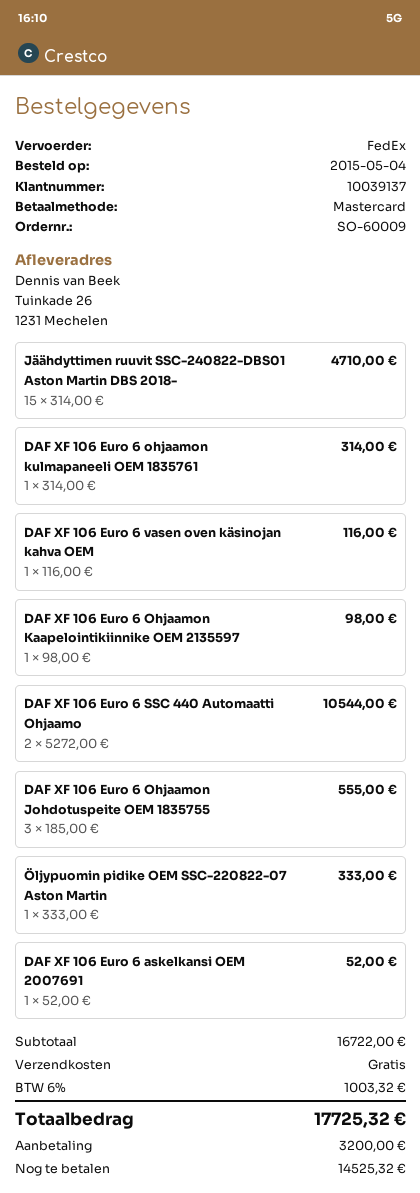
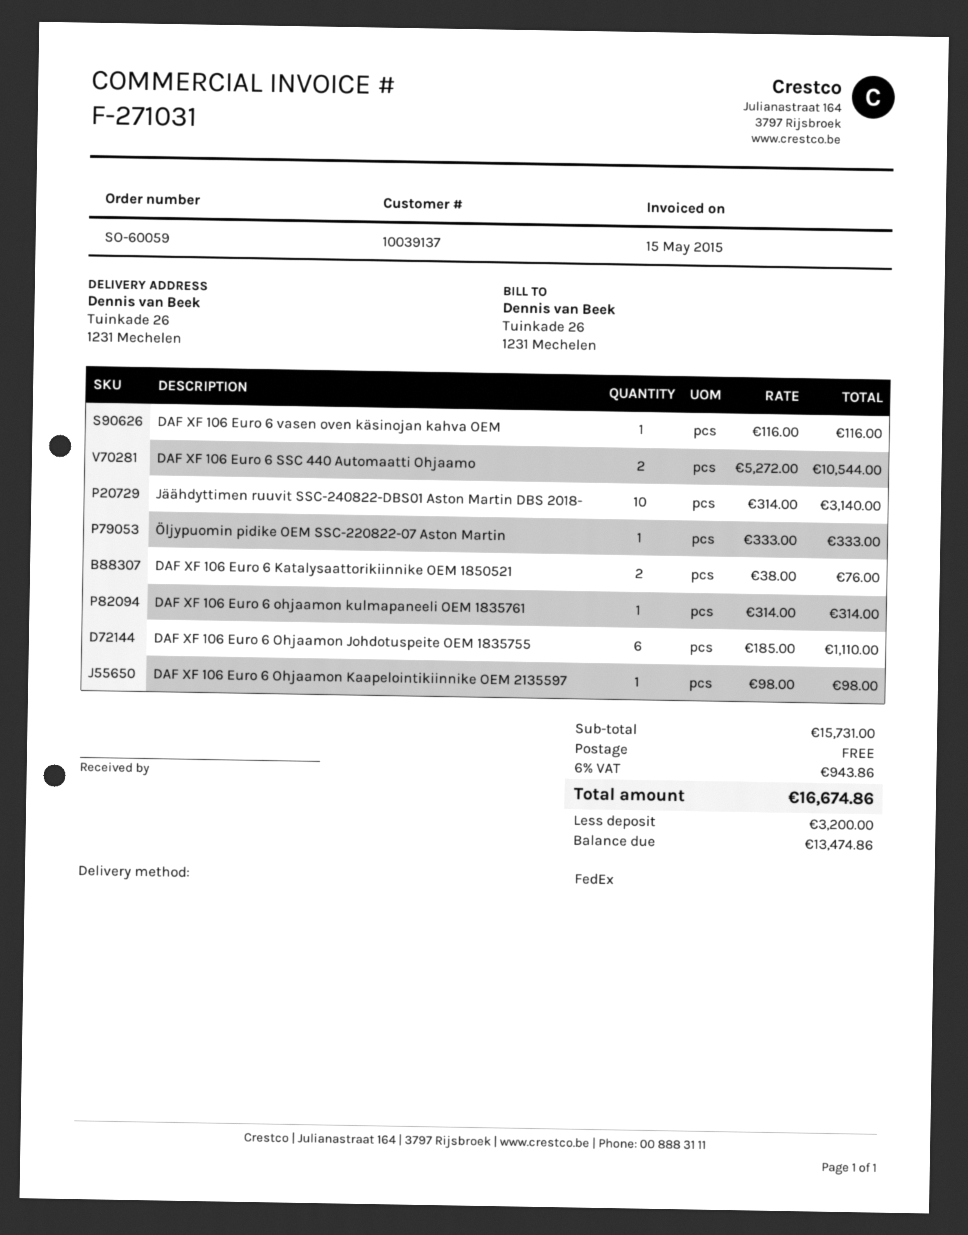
order number: SO-60009 -> SO-60059
Jäähdyttimen ruuvit SSC-240822-DBS01 Aston Martin DBS 2018-: 15 x 314.00 = 4710.00 -> 10 x 314.00 = 3140.00
DAF XF 106 Euro 6 Ohjaamon Johdotuspeite OEM 1835755: 3 x 185.00 = 555.00 -> 6 x 185.00 = 1110.00
DAF XF 106 Euro 6 askelkansi OEM 2007691: 1 x 52.00 = 52.00 -> none
DAF XF 106 Euro 6 Katalysaattorikiinnike OEM 1850521: none -> 2 x 38.00 = 76.00
subtotal: 16722.00 -> 15731.00
tax: 6% = 1003.32 -> 6% = 943.86
total: 17725.32 -> 16674.86
balance: 14525.32 -> 13474.86

